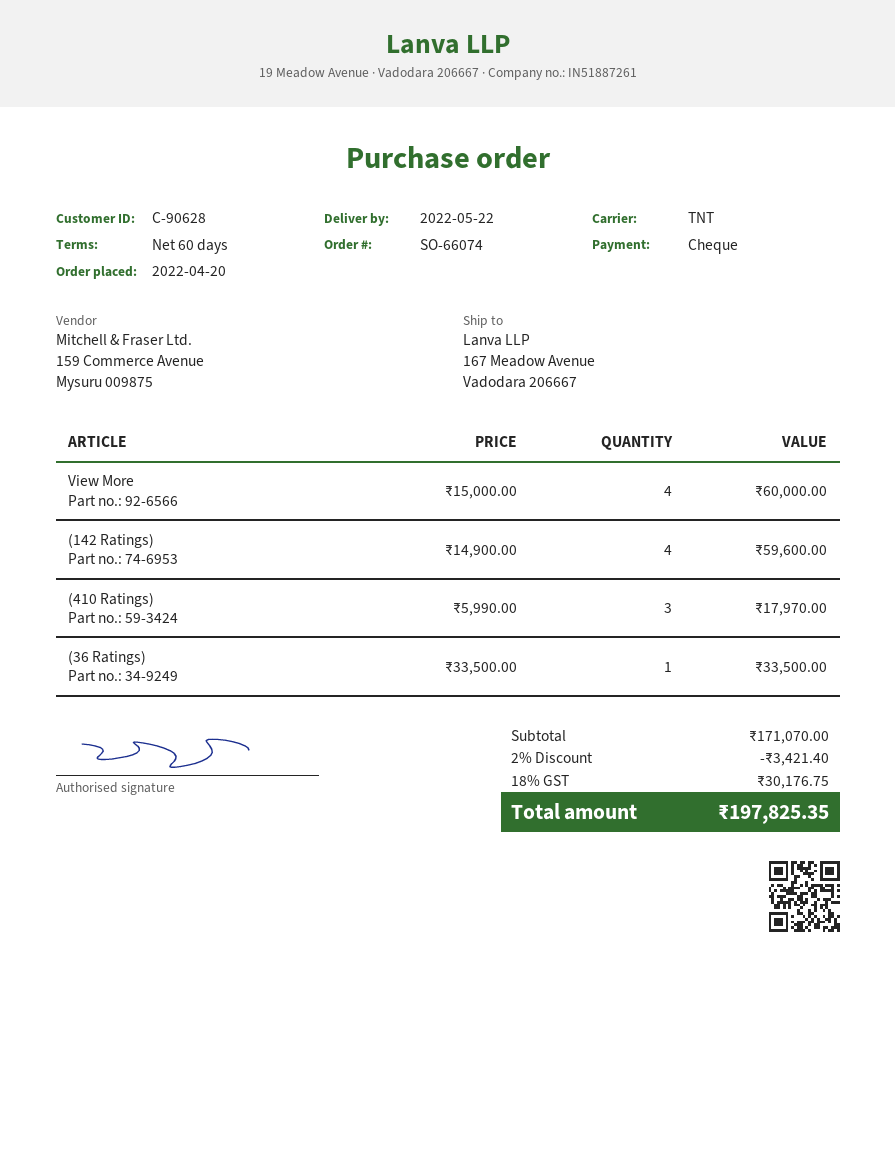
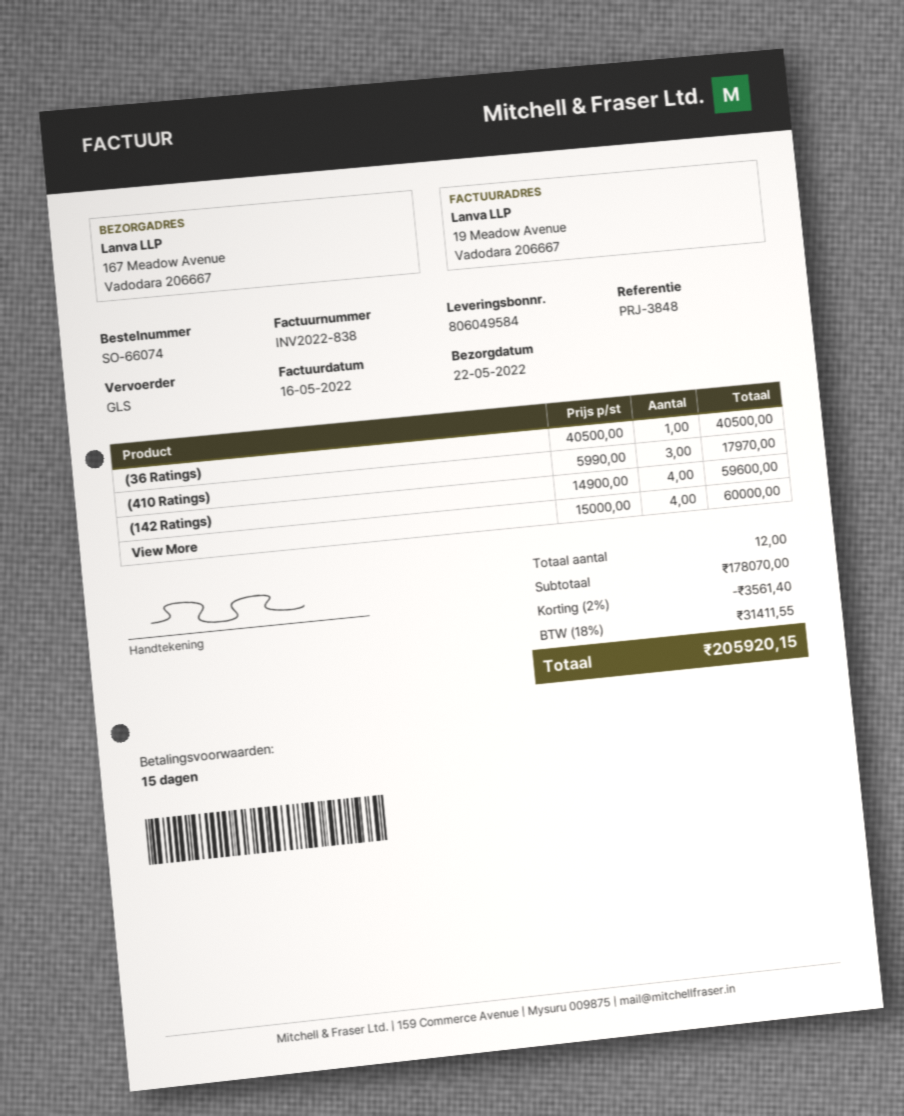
payment terms: 60 days -> 15 days
shipping method: TNT -> GLS
(36 Ratings): 1 x 33500.00 = 33500.00 -> 1 x 40500.00 = 40500.00
subtotal: 171070.00 -> 178070.00
discount: 2% = 3421.40 -> 2% = 3561.40
tax: 18% = 30176.75 -> 18% = 31411.55
total: 197825.35 -> 205920.15

